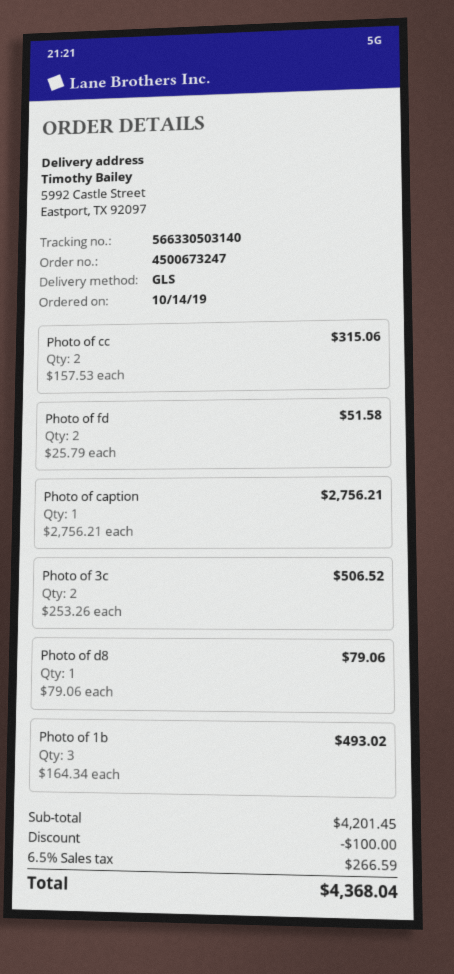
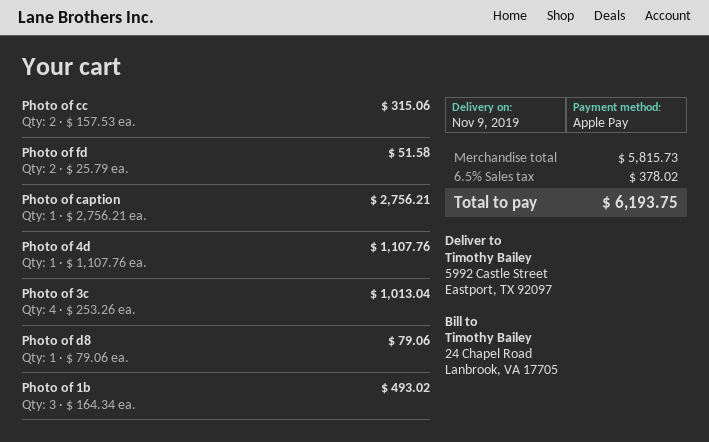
Photo of 3c: 2 x 253.26 = 506.52 -> 4 x 253.26 = 1013.04
Photo of 4d: none -> 1 x 1107.76 = 1107.76
subtotal: 4201.45 -> 5815.73
discount: 100.00 -> none
tax: 6.5% = 266.59 -> 6.5% = 378.02
total: 4368.04 -> 6193.75

